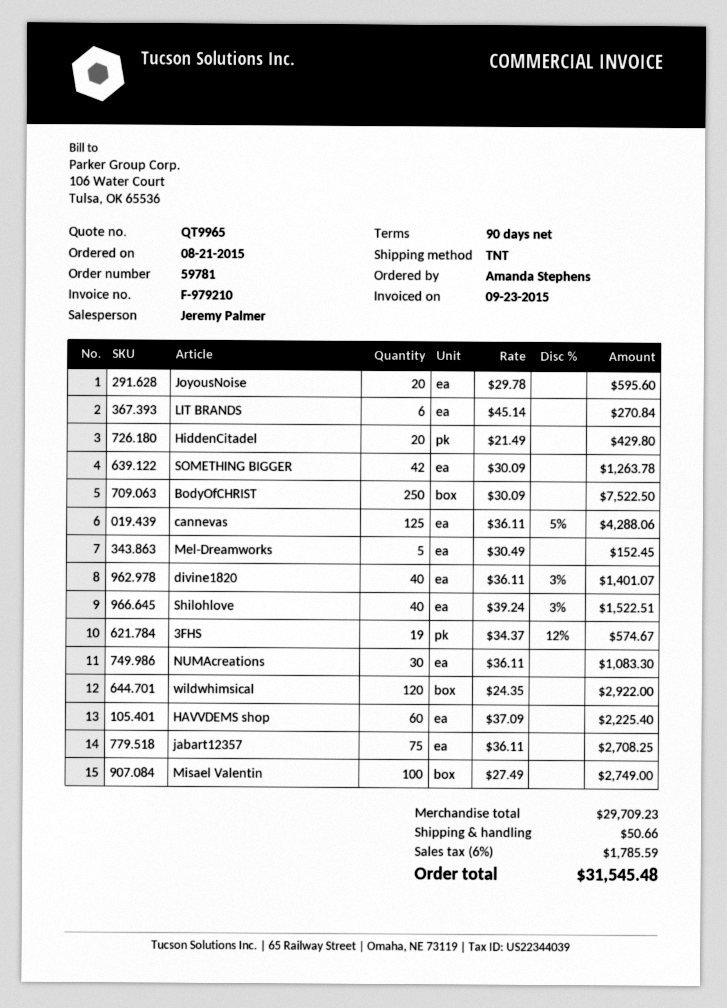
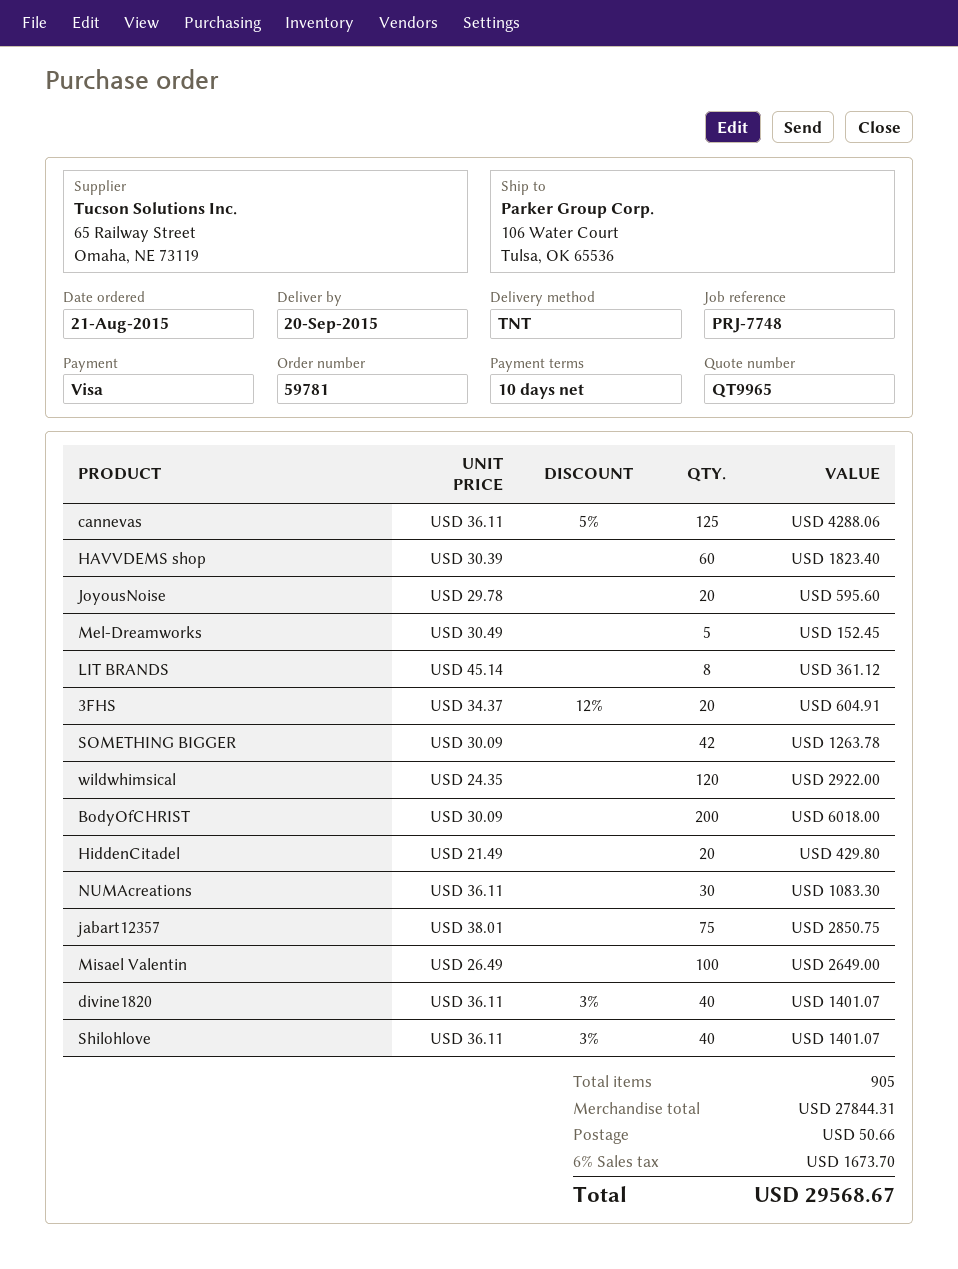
payment terms: 90 days -> 10 days
LIT BRANDS: 6 x 45.14 = 270.84 -> 8 x 45.14 = 361.12
BodyOfCHRIST: 250 x 30.09 = 7522.50 -> 200 x 30.09 = 6018.00
Shilohlove: 40 x 39.24 - 3% = 1522.51 -> 40 x 36.11 - 3% = 1401.07
3FHS: 19 x 34.37 - 12% = 574.67 -> 20 x 34.37 - 12% = 604.91
HAVVDEMS shop: 60 x 37.09 = 2225.40 -> 60 x 30.39 = 1823.40
jabart12357: 75 x 36.11 = 2708.25 -> 75 x 38.01 = 2850.75
Misael Valentin: 100 x 27.49 = 2749.00 -> 100 x 26.49 = 2649.00
subtotal: 29709.23 -> 27844.31
tax: 6% = 1785.59 -> 6% = 1673.70
total: 31545.48 -> 29568.67

